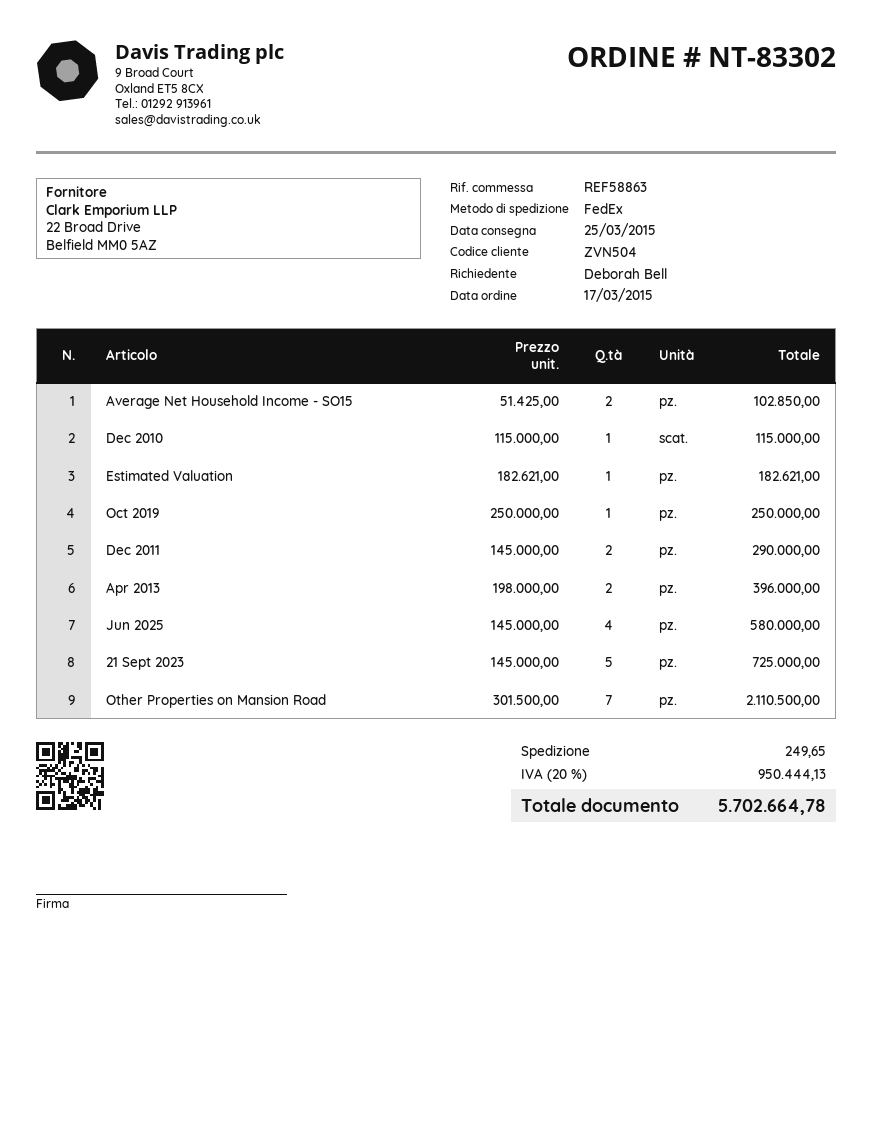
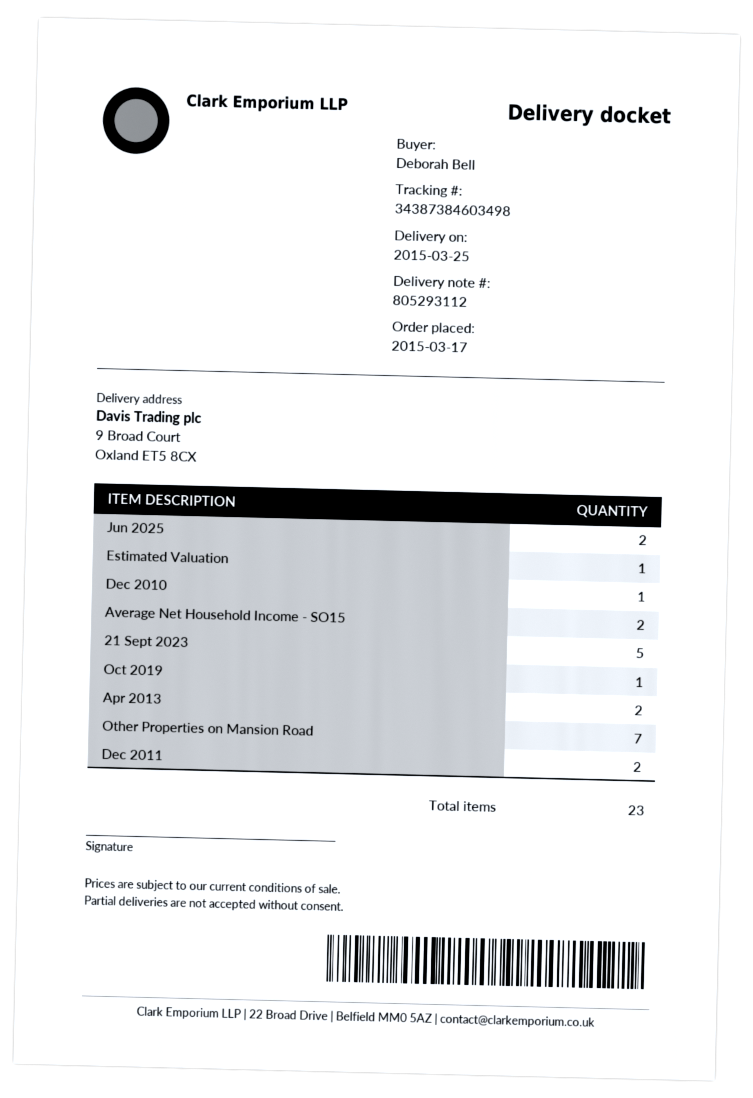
Jun 2025: 4 -> 2

